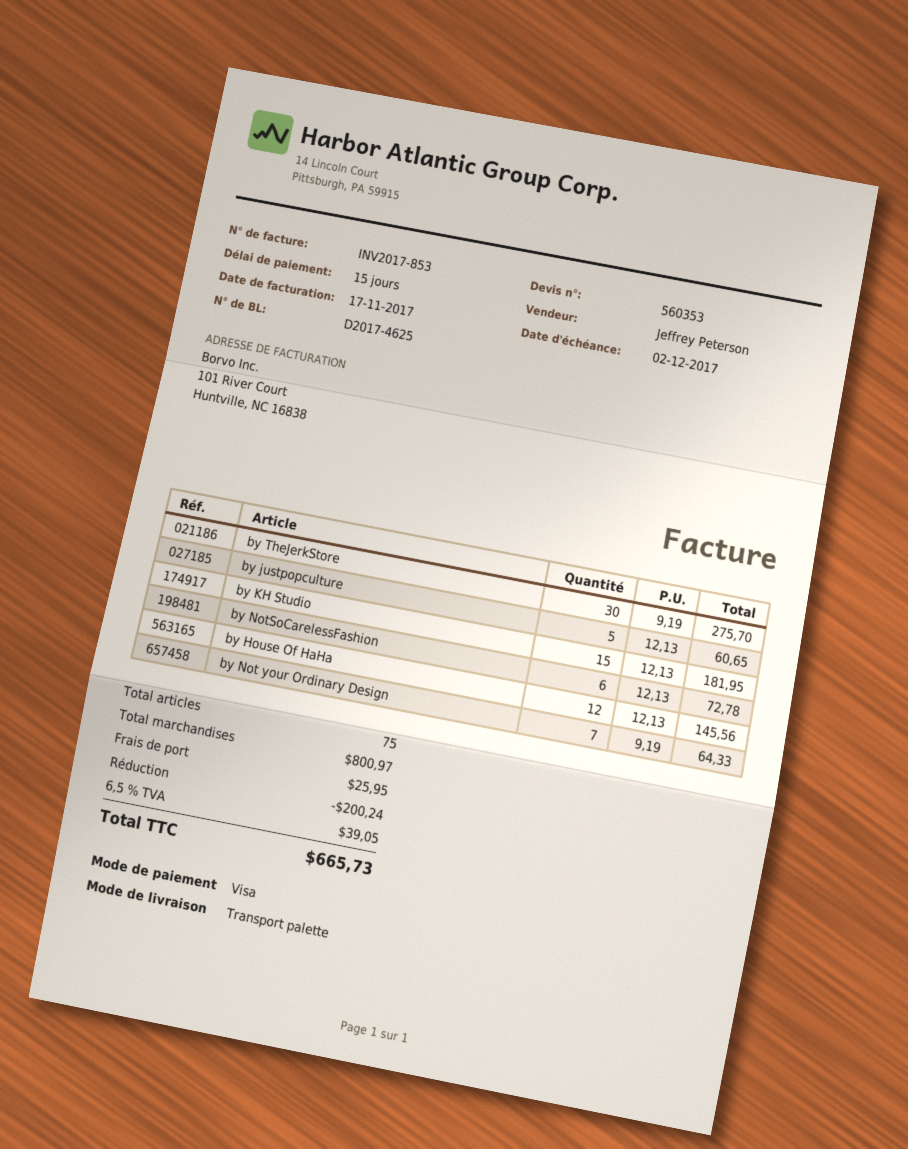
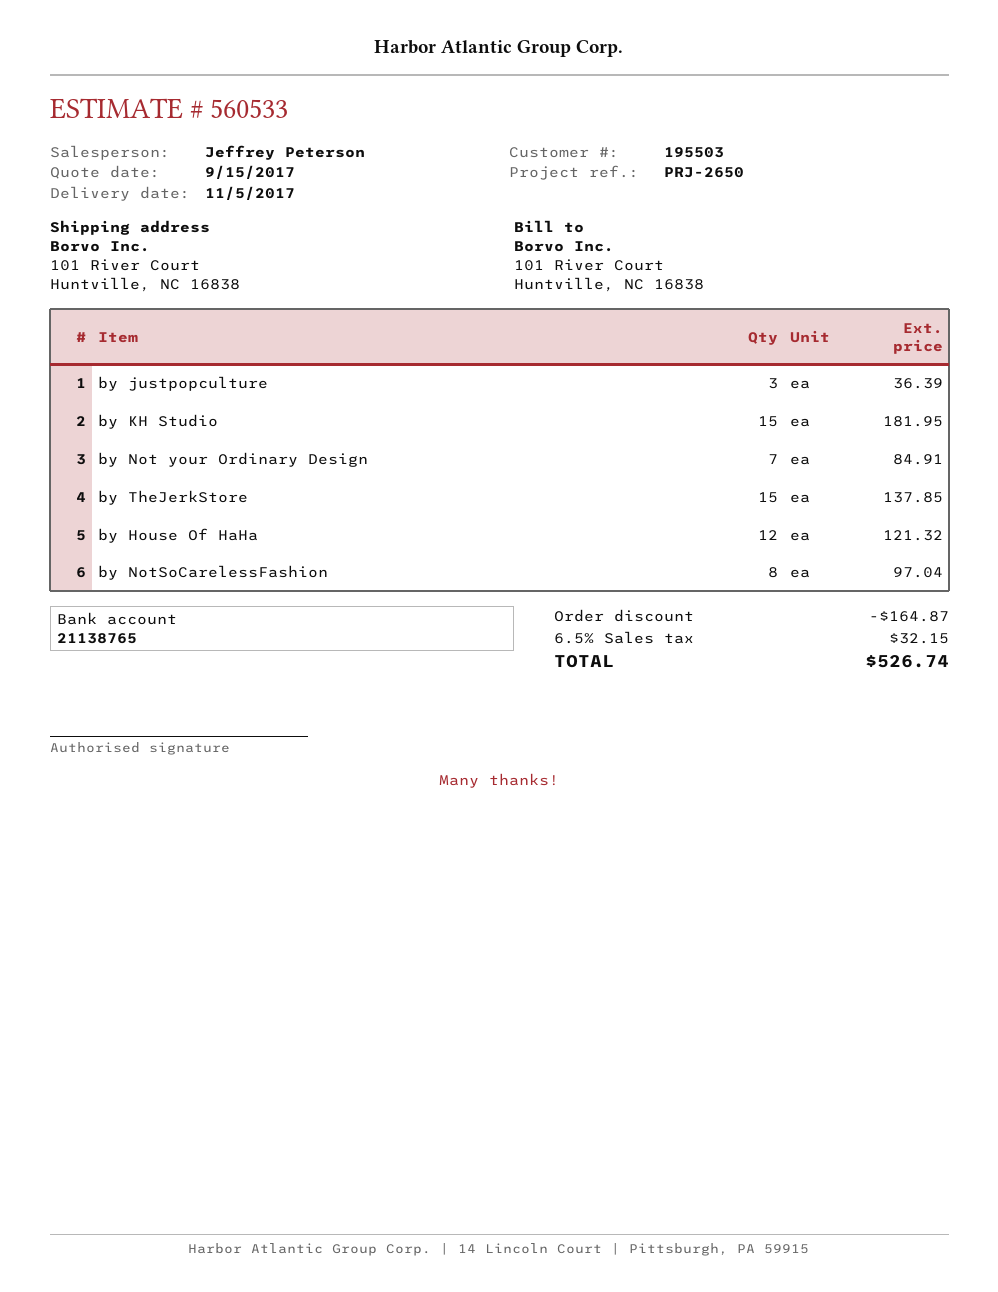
quote number: 560353 -> 560533
by TheJerkStore: 30 for 275.70 -> 15 for 137.85
by justpopculture: 5 for 60.65 -> 3 for 36.39
by NotSoCarelessFashion: 6 for 72.78 -> 8 for 97.04
by House Of HaHa: 12 for 145.56 -> 12 for 121.32
by Not your Ordinary Design: 7 for 64.33 -> 7 for 84.91
discount: 200.24 -> 164.87
shipping: 25.95 -> none
tax: 6.5% = 39.05 -> 6.5% = 32.15
total: 665.73 -> 526.74

